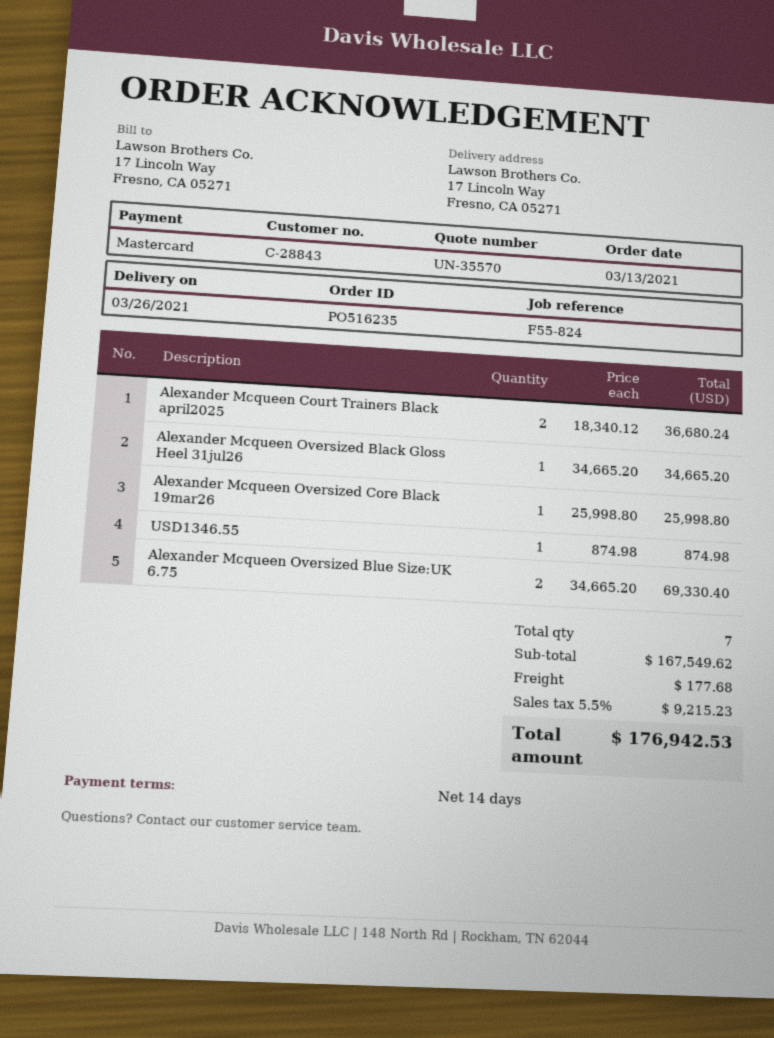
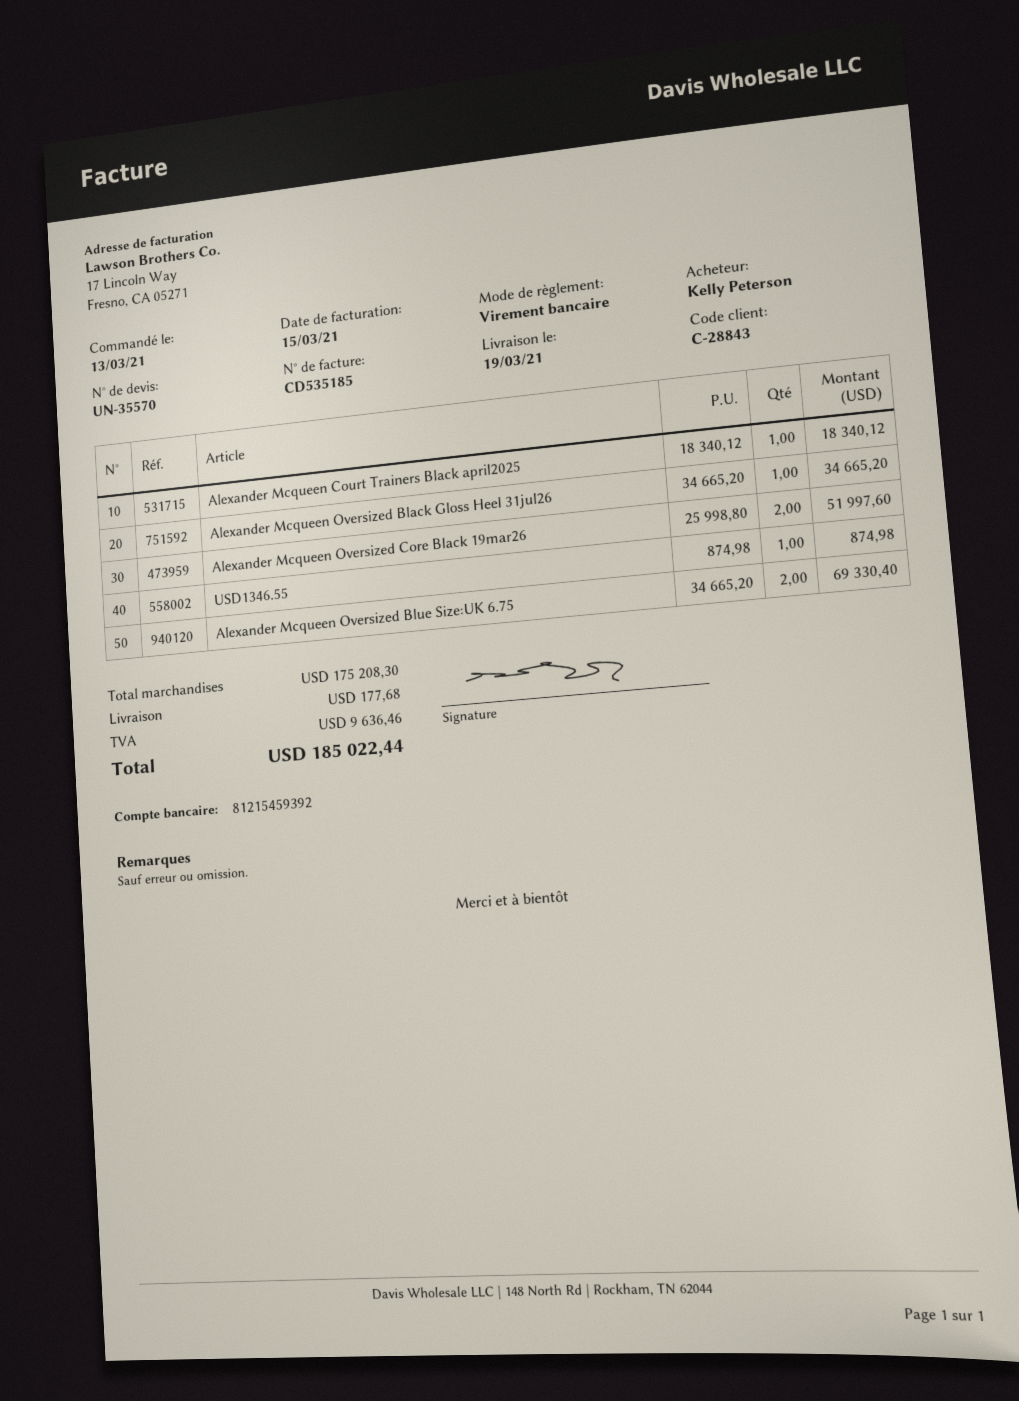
delivery date: 2021-03-26 -> 2021-03-19
payment method: Mastercard -> bank transfer
Alexander Mcqueen Court Trainers Black april2025: 2 x 18340.12 = 36680.24 -> 1 x 18340.12 = 18340.12
Alexander Mcqueen Oversized Core Black 19mar26: 1 x 25998.80 = 25998.80 -> 2 x 25998.80 = 51997.60
subtotal: 167549.62 -> 175208.30
tax: 9215.23 -> 9636.46
total: 176942.53 -> 185022.44

